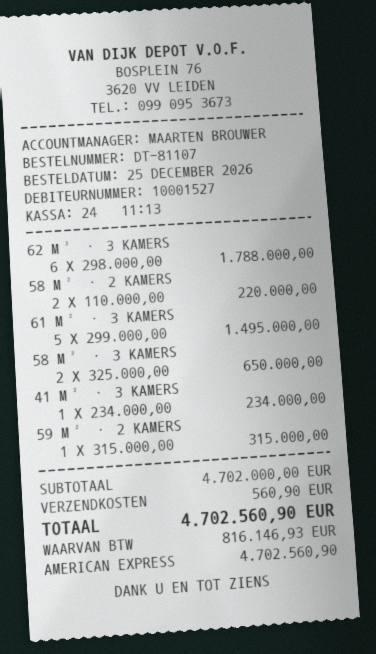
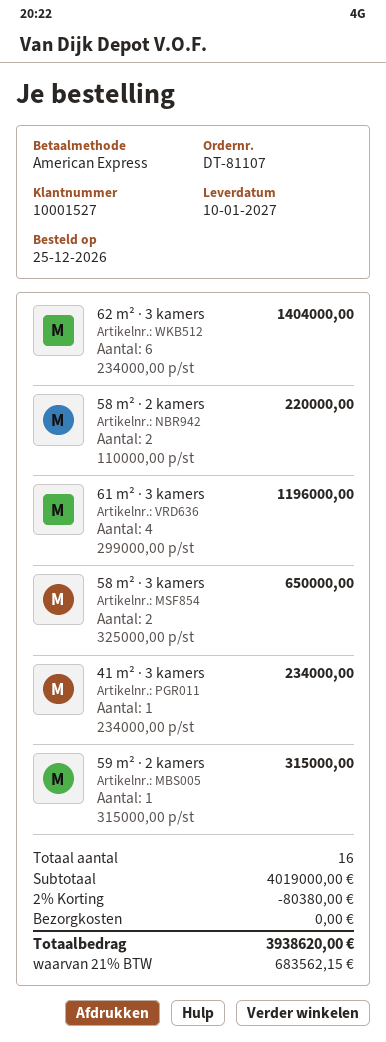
62 M² · 3 KAMERS: 6 x 298000.00 = 1788000.00 -> 6 x 234000.00 = 1404000.00
61 M² · 3 KAMERS: 5 x 299000.00 = 1495000.00 -> 4 x 299000.00 = 1196000.00
subtotal: 4702000.00 -> 4019000.00
discount: none -> 2% = 80380.00
shipping: 560.90 -> 0.00
tax: 816146.93 -> 683562.15
total: 4702560.90 -> 3938620.00

